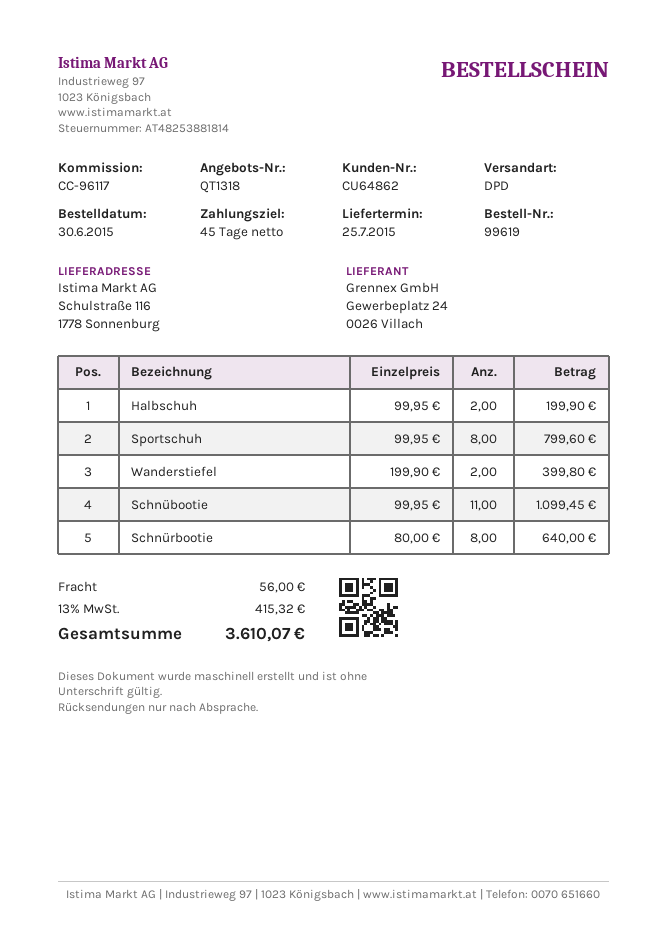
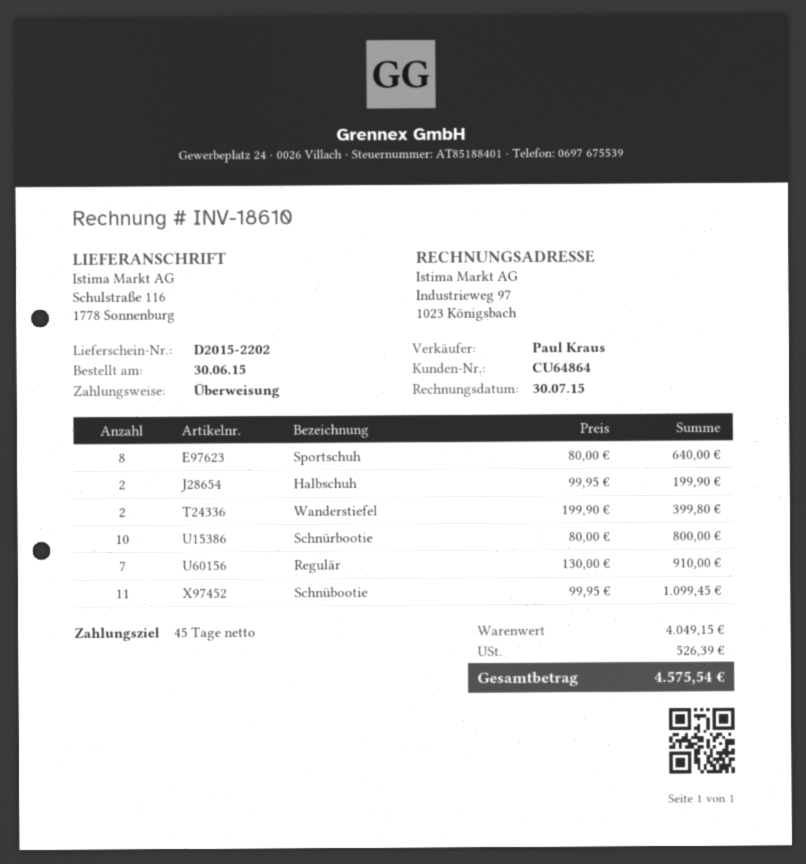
customer number: CU64862 -> CU64864
Sportschuh: 8 x 99.95 = 799.60 -> 8 x 80.00 = 640.00
Schnürbootie: 8 x 80.00 = 640.00 -> 10 x 80.00 = 800.00
Regulär: none -> 7 x 130.00 = 910.00
shipping: 56.00 -> none
tax: 415.32 -> 526.39
total: 3610.07 -> 4575.54

